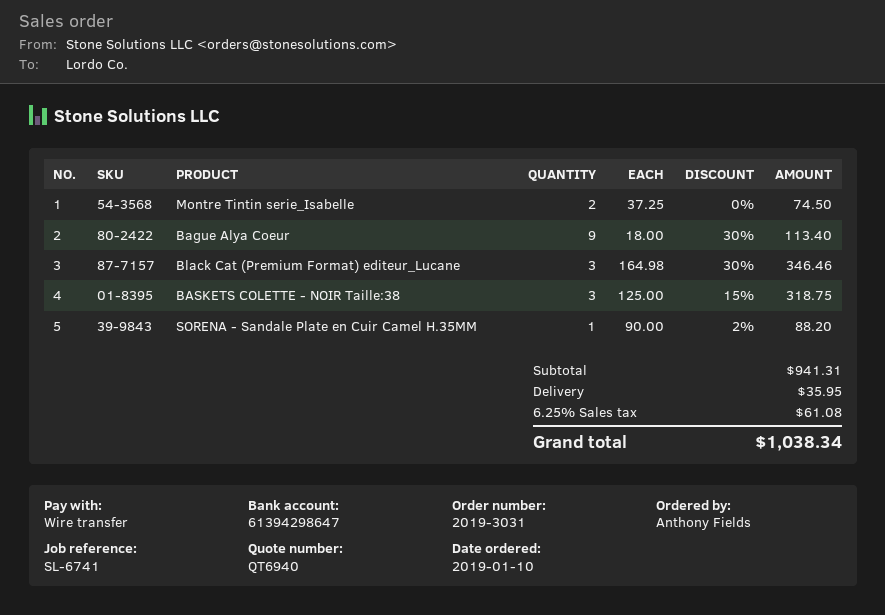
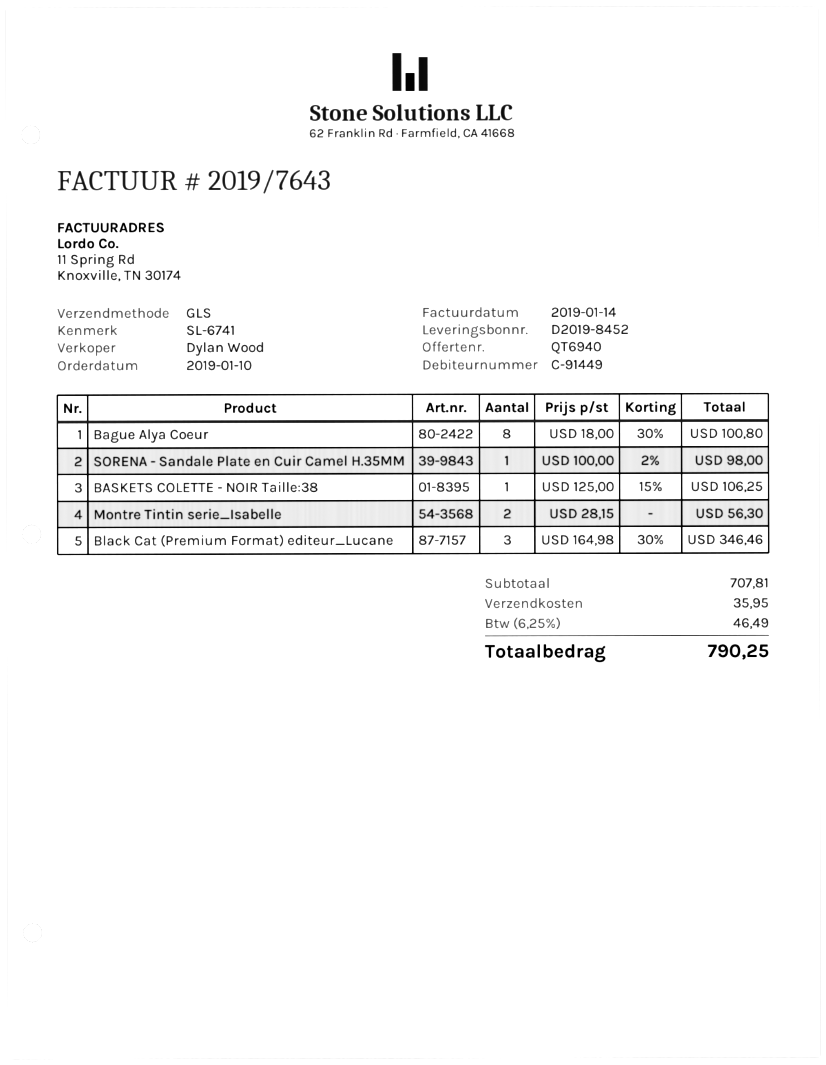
Montre Tintin serie_Isabelle: 2 x 37.25 = 74.50 -> 2 x 28.15 = 56.30
Bague Alya Coeur: 9 x 18.00 - 30% = 113.40 -> 8 x 18.00 - 30% = 100.80
BASKETS COLETTE - NOIR Taille:38: 3 x 125.00 - 15% = 318.75 -> 1 x 125.00 - 15% = 106.25
SORENA - Sandale Plate en Cuir Camel H.35MM: 1 x 90.00 - 2% = 88.20 -> 1 x 100.00 - 2% = 98.00
subtotal: 941.31 -> 707.81
tax: 6.25% = 61.08 -> 6.25% = 46.49
total: 1038.34 -> 790.25

